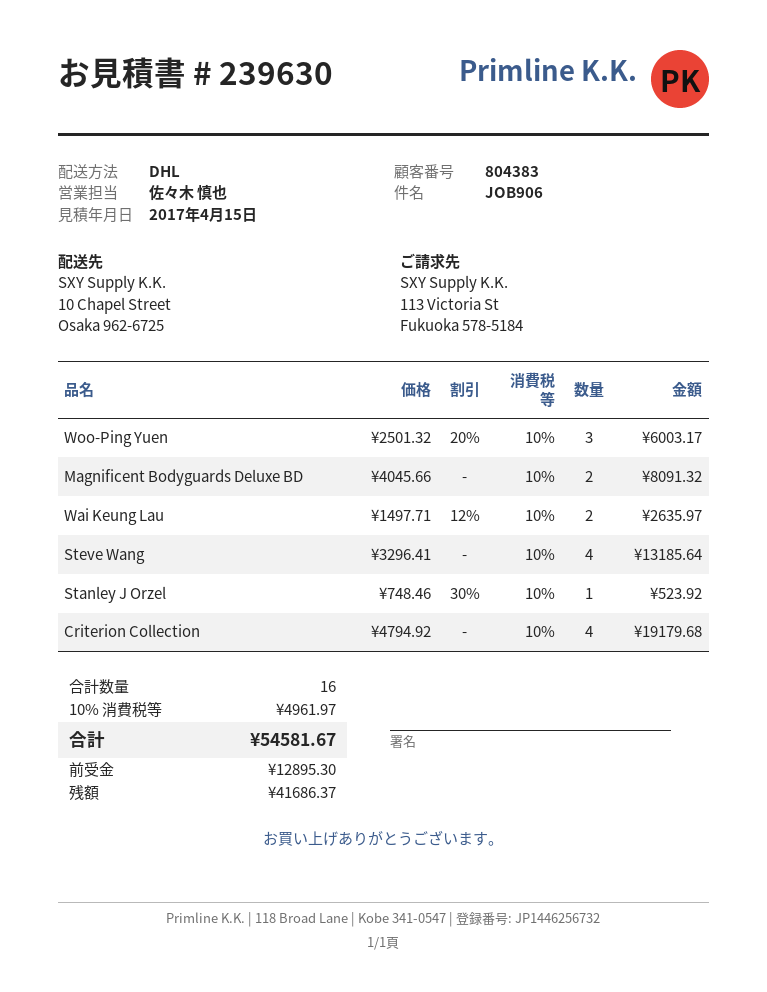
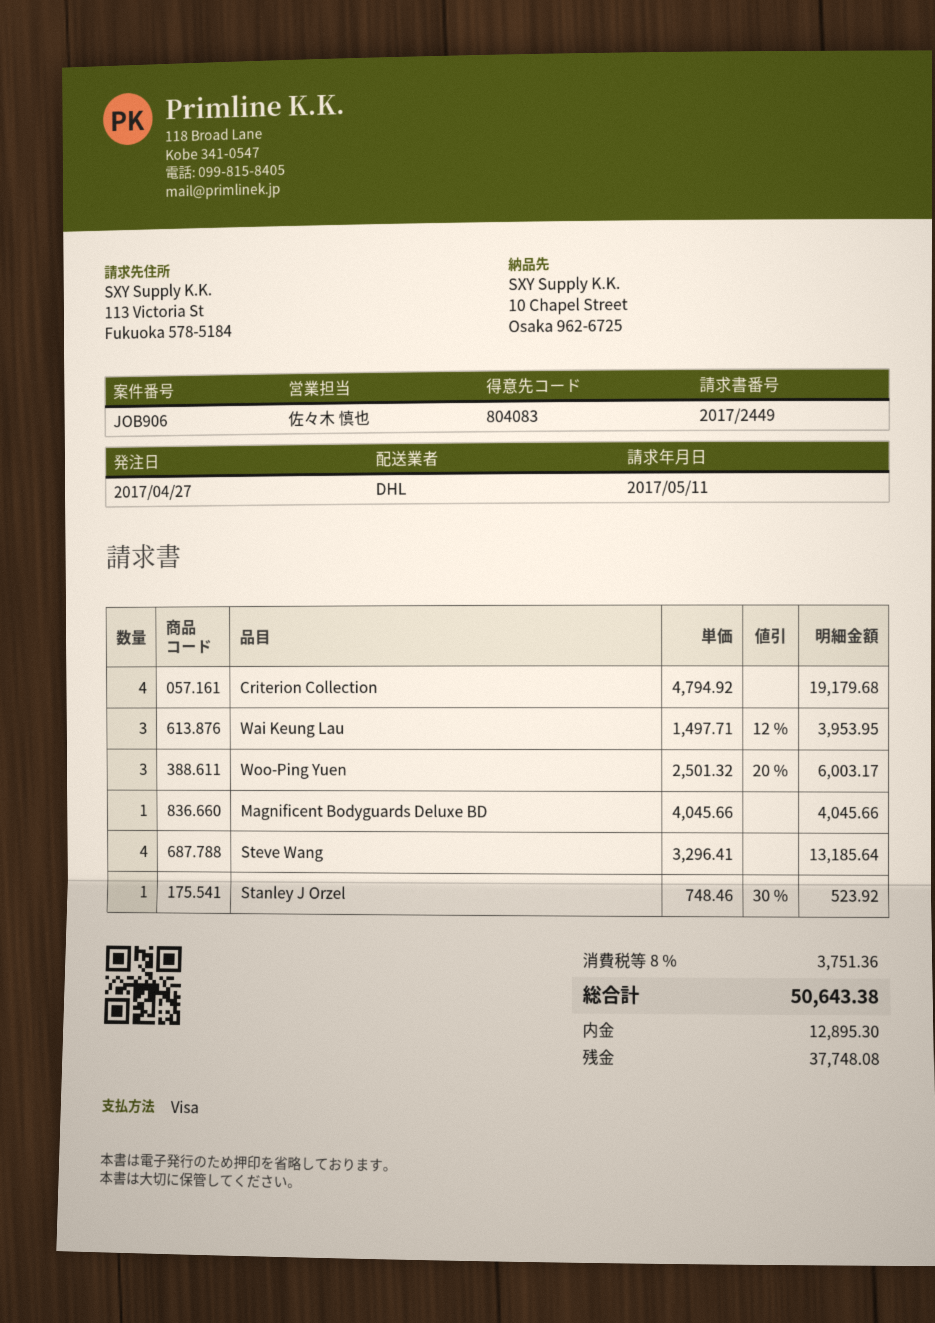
customer number: 804383 -> 804083
Magnificent Bodyguards Deluxe BD: 2 x 4045.66 = 8091.32 -> 1 x 4045.66 = 4045.66
Wai Keung Lau: 2 x 1497.71 - 12% = 2635.97 -> 3 x 1497.71 - 12% = 3953.95
tax: 10% = 4961.97 -> 8% = 3751.36
total: 54581.67 -> 50643.38
balance: 41686.37 -> 37748.08

